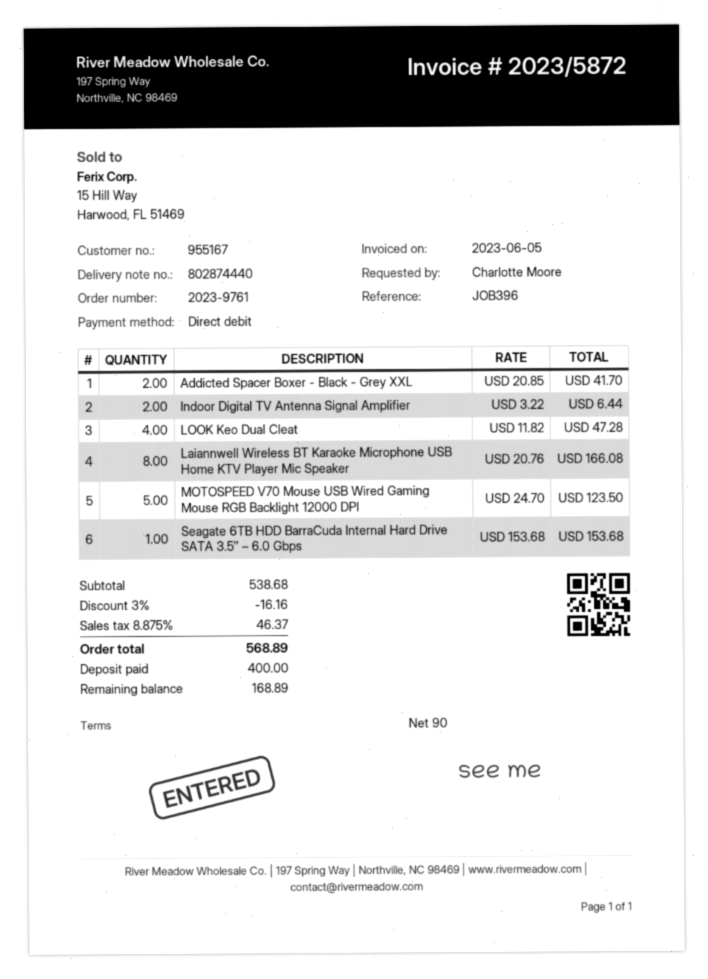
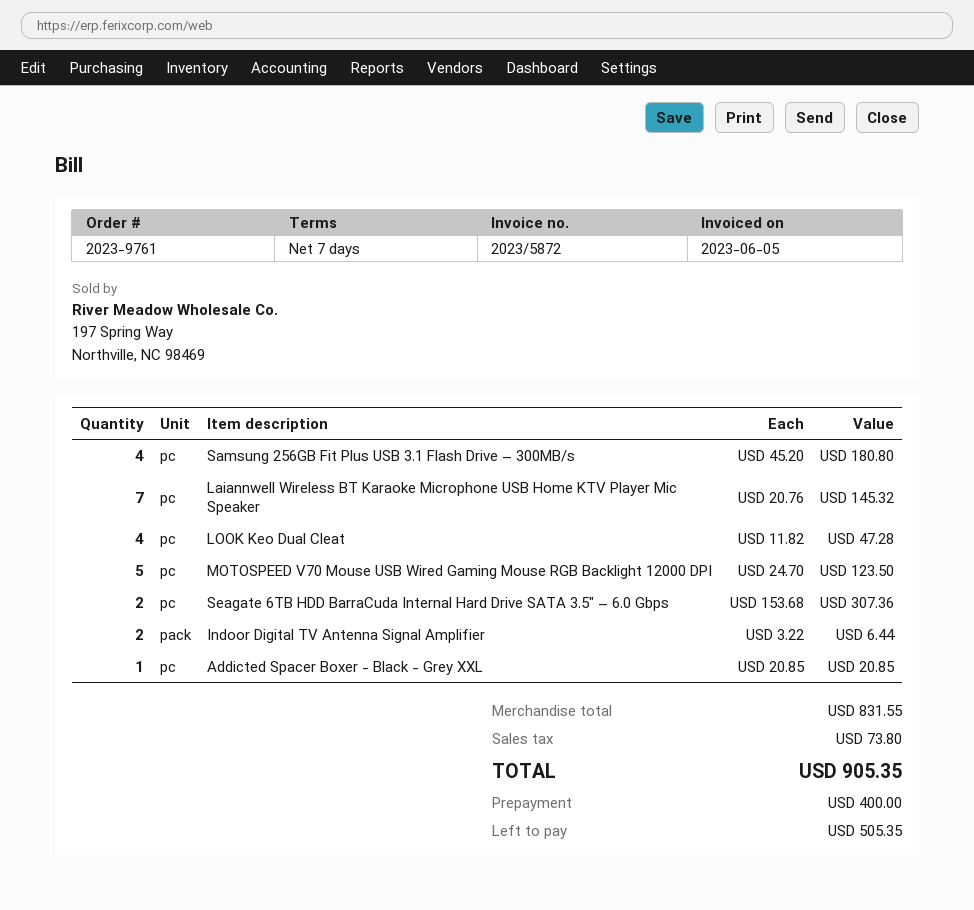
payment terms: 90 days -> 7 days
Addicted Spacer Boxer - Black - Grey XXL: 2 x 20.85 = 41.70 -> 1 x 20.85 = 20.85
Laiannwell Wireless BT Karaoke Microphone USB Home KTV Player Mic Speaker: 8 x 20.76 = 166.08 -> 7 x 20.76 = 145.32
Seagate 6TB HDD BarraCuda Internal Hard Drive SATA 3.5″ – 6.0 Gbps: 1 x 153.68 = 153.68 -> 2 x 153.68 = 307.36
Samsung 256GB Fit Plus USB 3.1 Flash Drive – 300MB/s: none -> 4 x 45.20 = 180.80
subtotal: 538.68 -> 831.55
discount: 3% = 16.16 -> none
tax: 46.37 -> 73.80
total: 568.89 -> 905.35
balance: 168.89 -> 505.35

